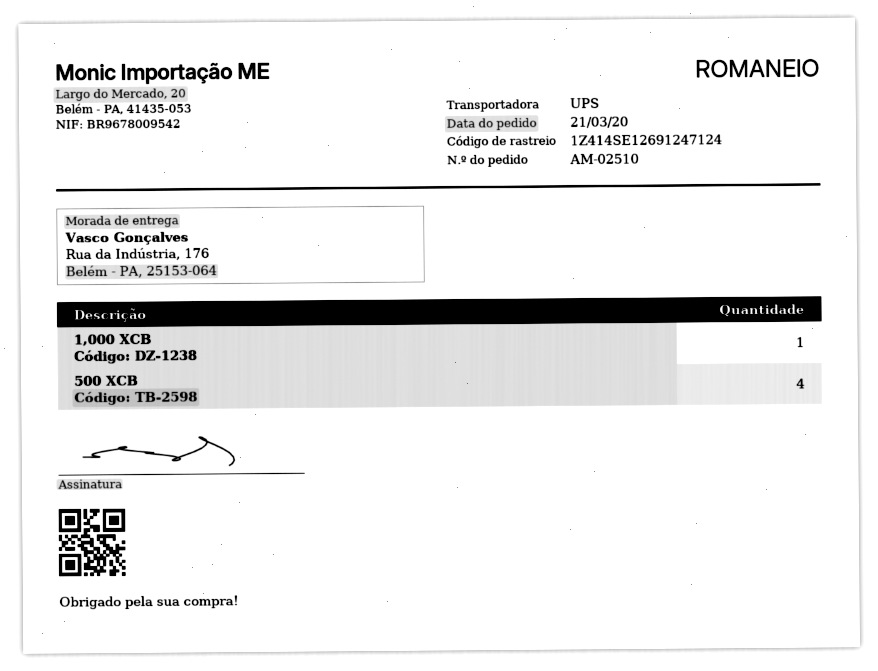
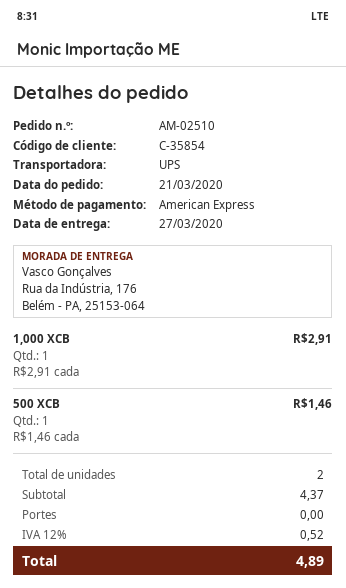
500 XCB: 4 -> 1

